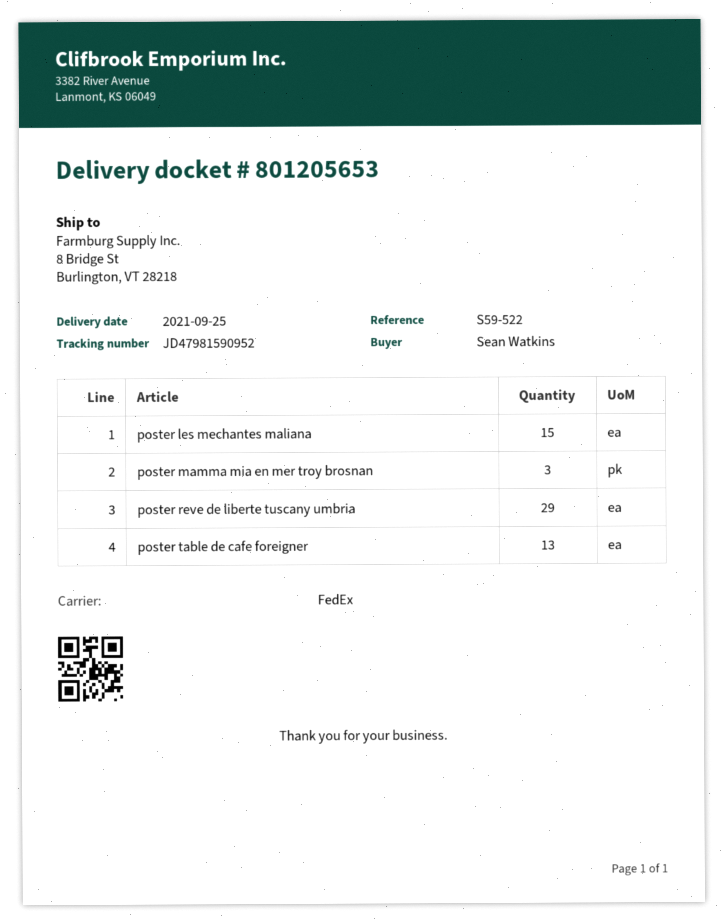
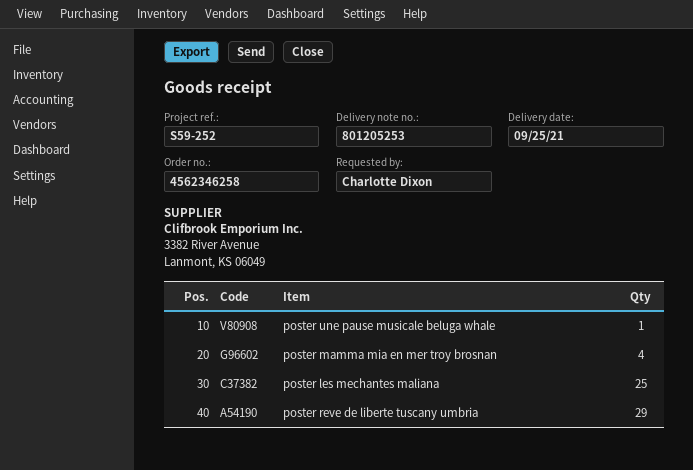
delivery note number: 801205653 -> 801205253
reference: S59-522 -> S59-252
ordered by: Sean Watkins -> Charlotte Dixon
poster les mechantes maliana: 15 -> 25
poster mamma mia en mer troy brosnan: 3 -> 4
poster table de cafe foreigner: 13 -> none
poster une pause musicale beluga whale: none -> 1

